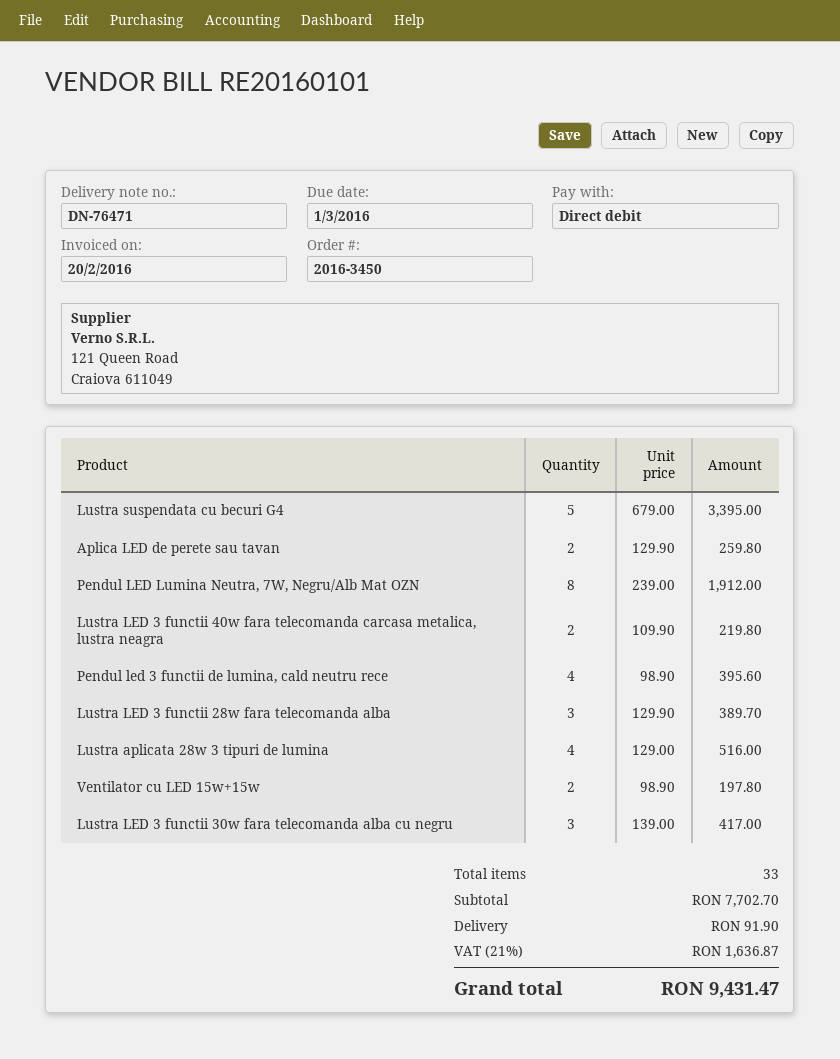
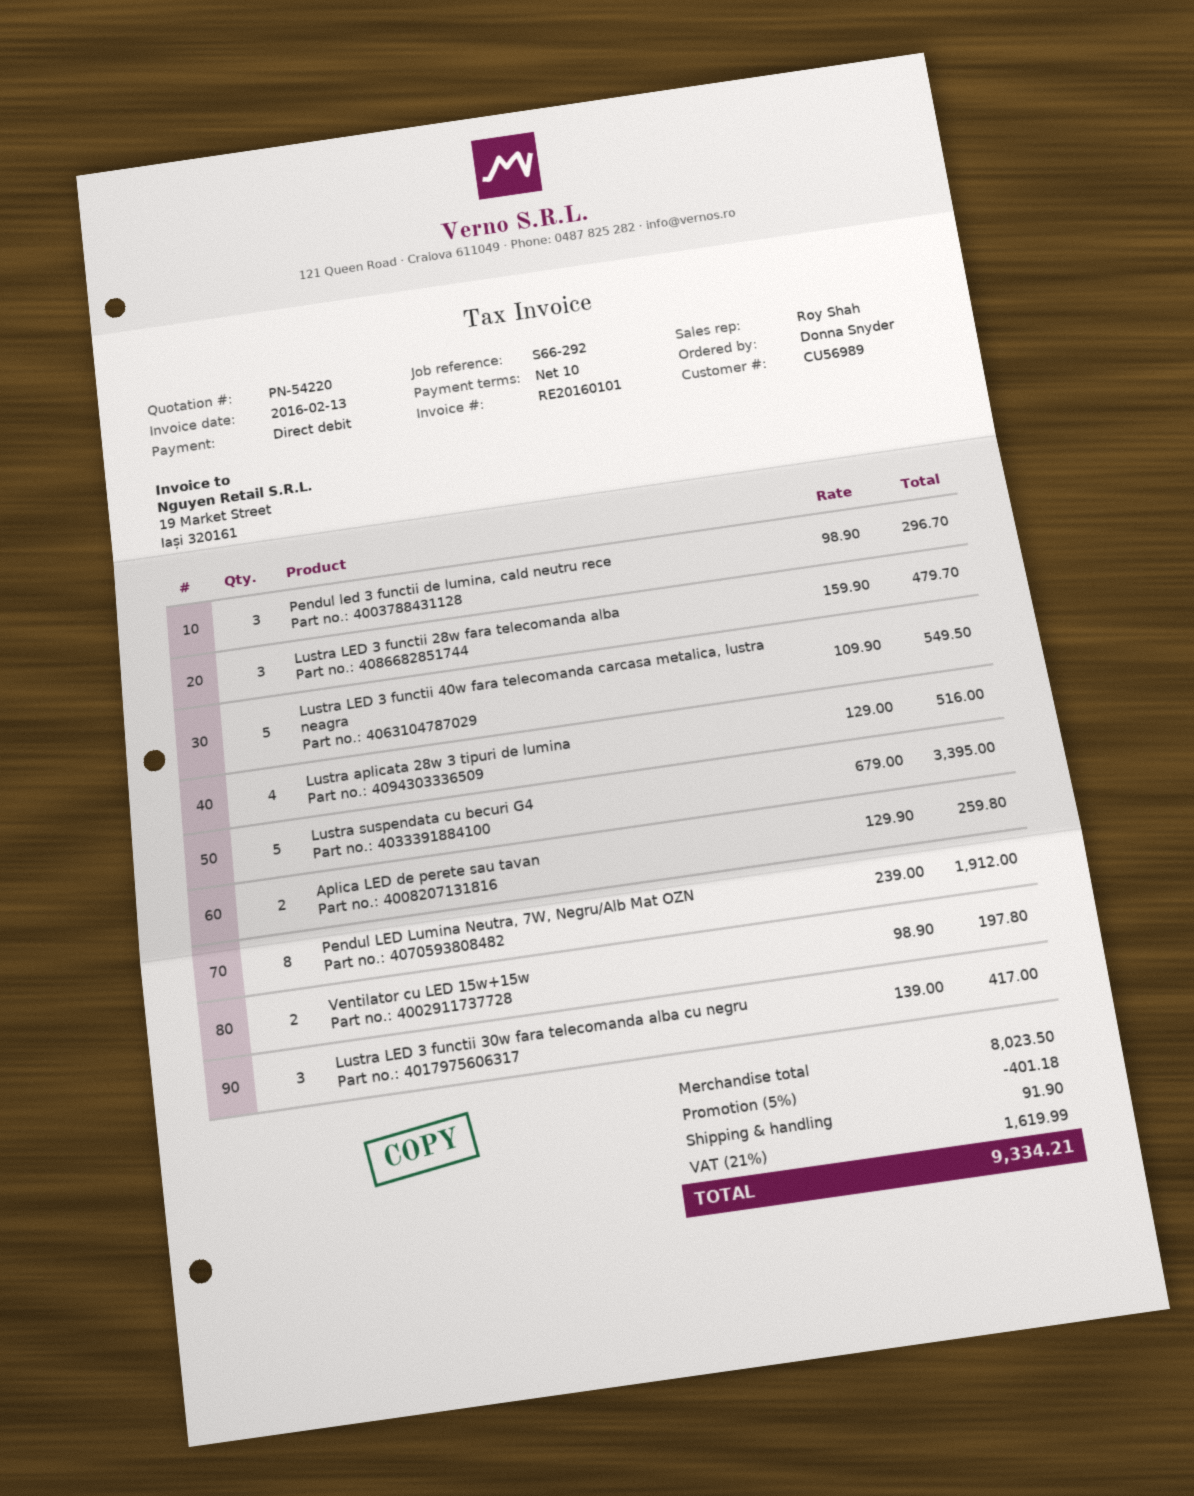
invoice date: 2016-02-20 -> 2016-02-13
Lustra LED 3 functii 40w fara telecomanda carcasa metalica, lustra neagra: 2 x 109.90 = 219.80 -> 5 x 109.90 = 549.50
Pendul led 3 functii de lumina, cald neutru rece: 4 x 98.90 = 395.60 -> 3 x 98.90 = 296.70
Lustra LED 3 functii 28w fara telecomanda alba: 3 x 129.90 = 389.70 -> 3 x 159.90 = 479.70
subtotal: 7702.70 -> 8023.50
discount: none -> 5% = 401.18
tax: 21% = 1636.87 -> 21% = 1619.99
total: 9431.47 -> 9334.21

